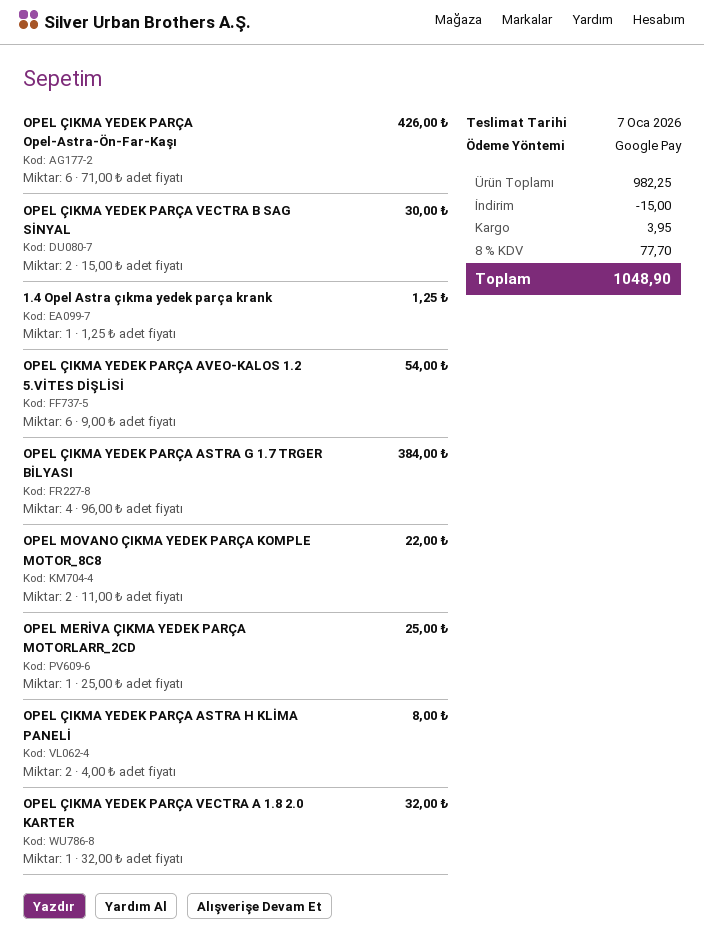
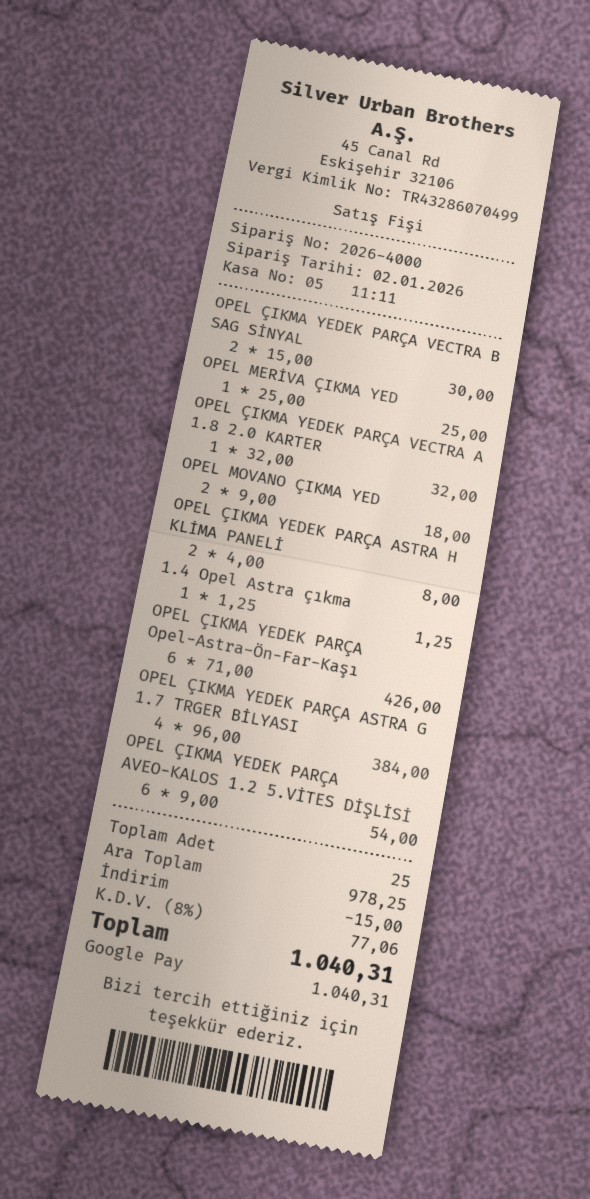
OPEL MOVANO ÇIKMA YEDEK PARÇA KOMPLE MOTOR_8C8: 2 x 11.00 = 22.00 -> 2 x 9.00 = 18.00
subtotal: 982.25 -> 978.25
shipping: 3.95 -> none
tax: 8% = 77.70 -> 8% = 77.06
total: 1048.90 -> 1040.31

